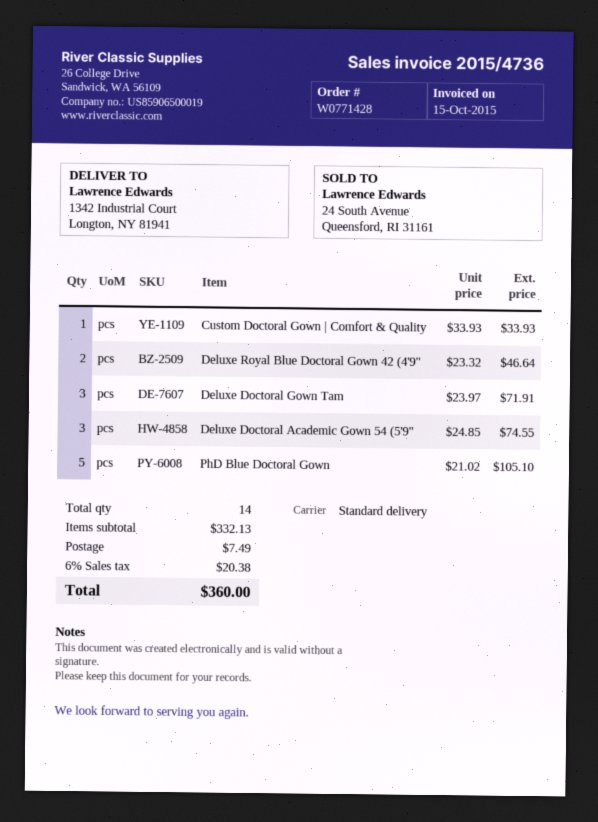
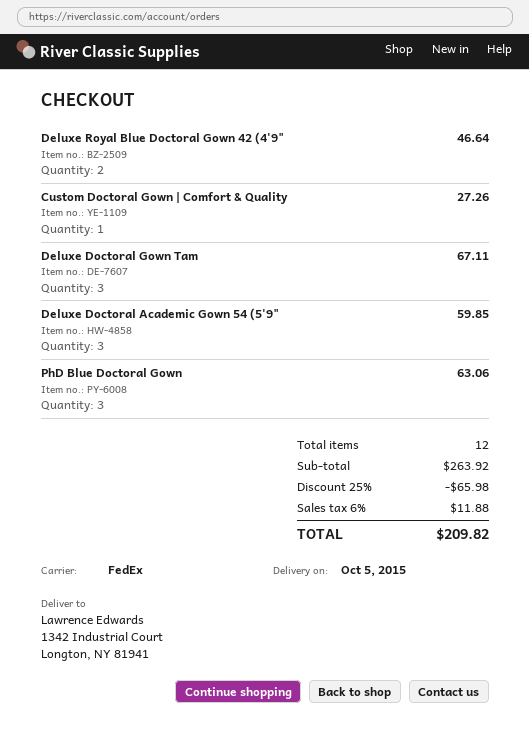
shipping method: standard -> FedEx
Custom Doctoral Gown | Comfort & Quality: 1 for 33.93 -> 1 for 27.26
Deluxe Doctoral Gown Tam: 3 for 71.91 -> 3 for 67.11
Deluxe Doctoral Academic Gown 54 (5'9": 3 for 74.55 -> 3 for 59.85
PhD Blue Doctoral Gown: 5 for 105.10 -> 3 for 63.06
total quantity: 14 -> 12
subtotal: 332.13 -> 263.92
discount: none -> 25% = 65.98
shipping: 7.49 -> none
tax: 6% = 20.38 -> 6% = 11.88
total: 360.00 -> 209.82

